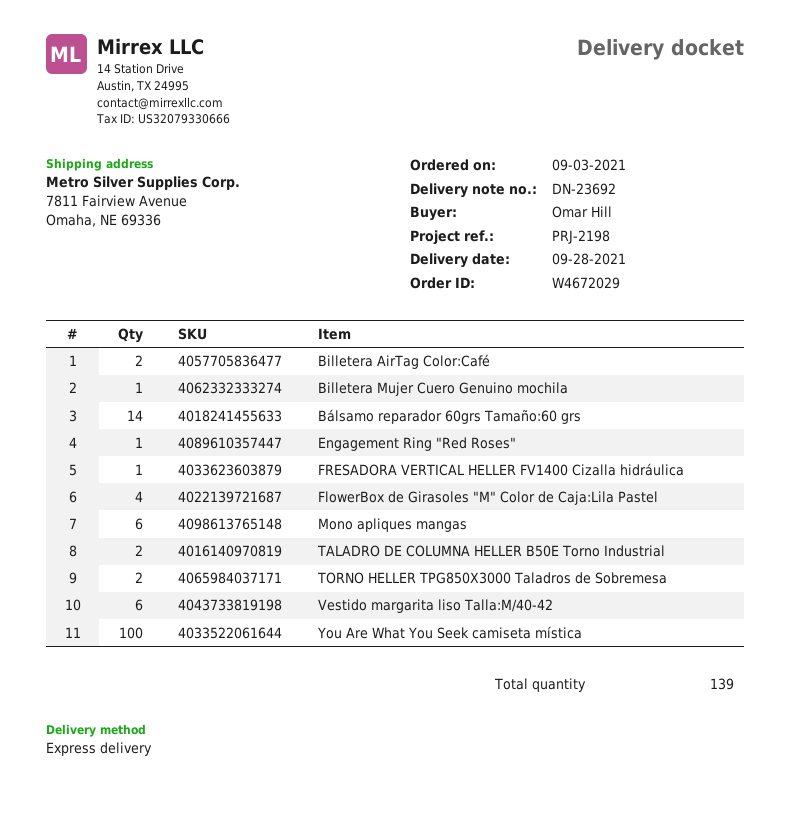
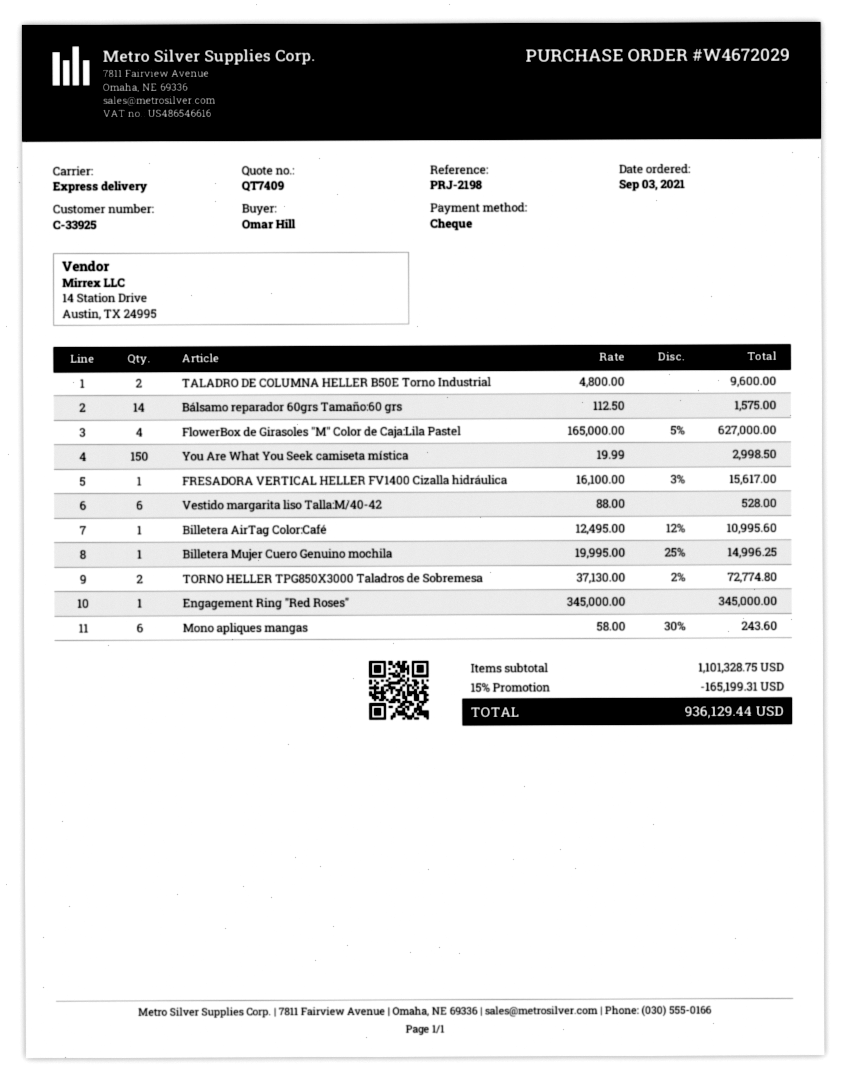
Billetera AirTag Color:Café: 2 -> 1
You Are What You Seek camiseta mística: 100 -> 150

